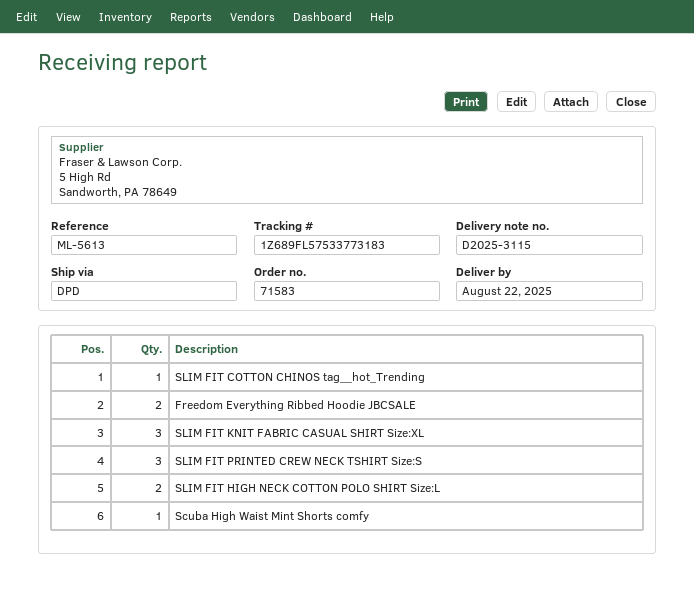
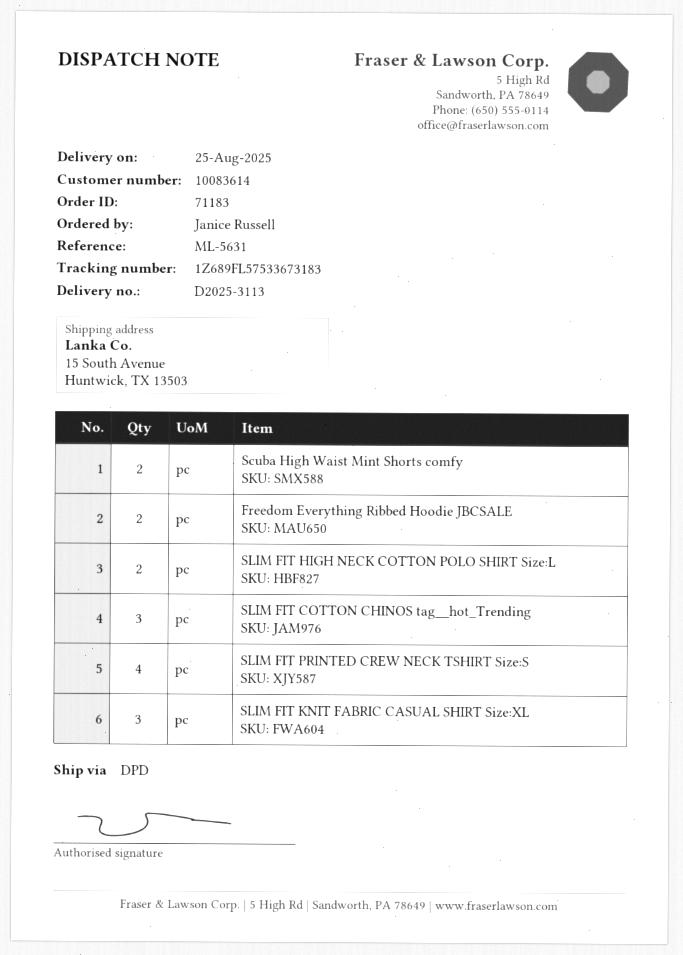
order number: 71583 -> 71183
delivery note number: D2025-3115 -> D2025-3113
delivery date: 2025-08-22 -> 2025-08-25
reference: ML-5613 -> ML-5631
tracking number: 1Z689FL57533773183 -> 1Z689FL57533673183
SLIM FIT COTTON CHINOS tag__hot_Trending: 1 -> 3
SLIM FIT PRINTED CREW NECK TSHIRT Size:S: 3 -> 4
Scuba High Waist Mint Shorts comfy: 1 -> 2

